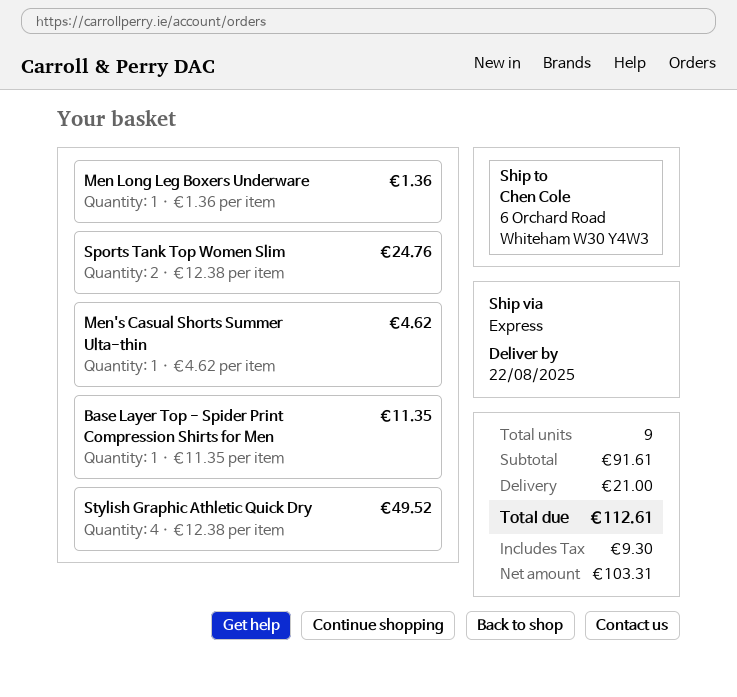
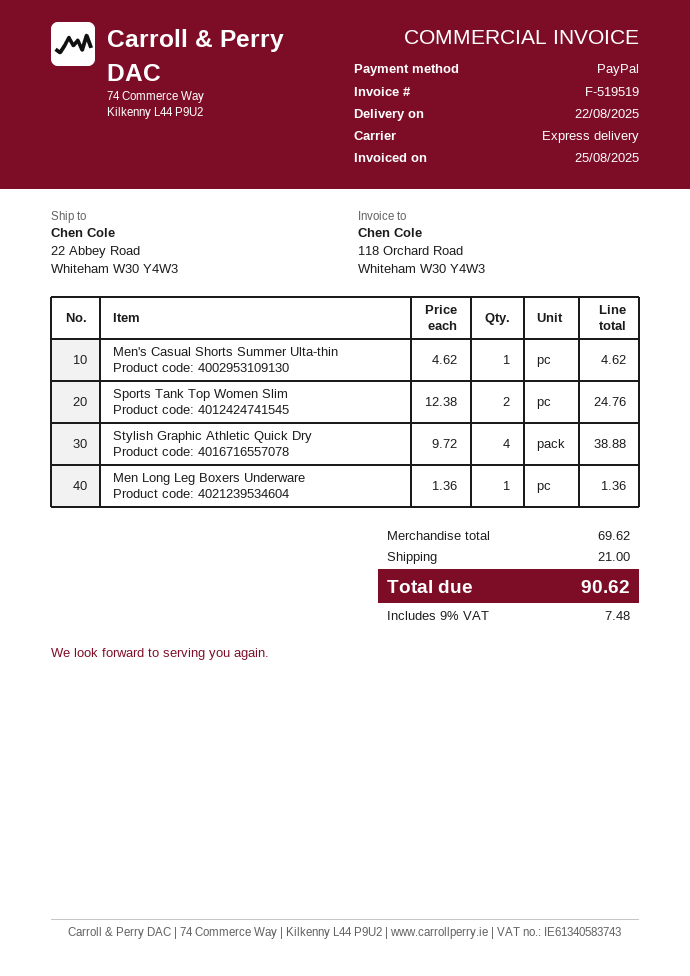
ship to: 6 Orchard Road, Whiteham W30 Y4W3 -> 22 Abbey Road, Whiteham W30 Y4W3
Base Layer Top - Spider Print Compression Shirts for Men: 1 x 11.35 = 11.35 -> none
Stylish Graphic Athletic Quick Dry: 4 x 12.38 = 49.52 -> 4 x 9.72 = 38.88
subtotal: 91.61 -> 69.62
tax: 9.30 -> 7.48
total: 112.61 -> 90.62

